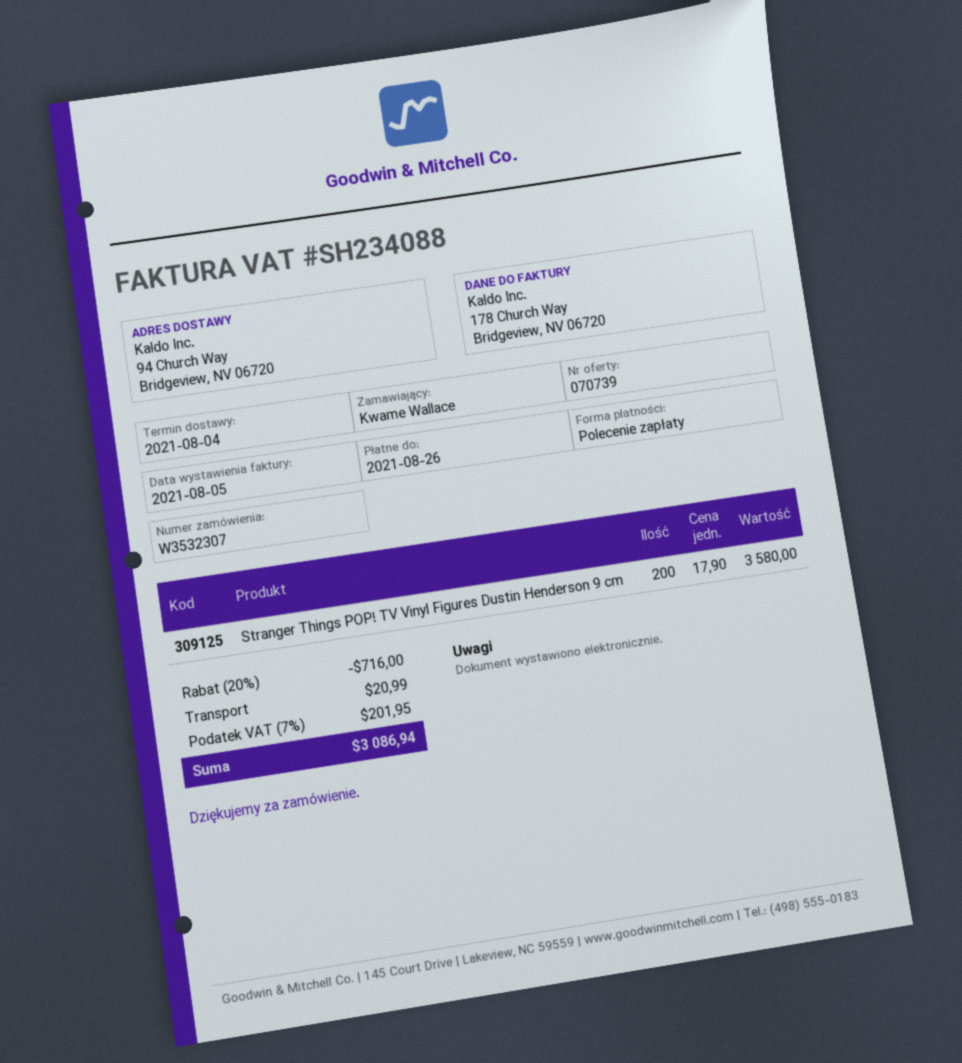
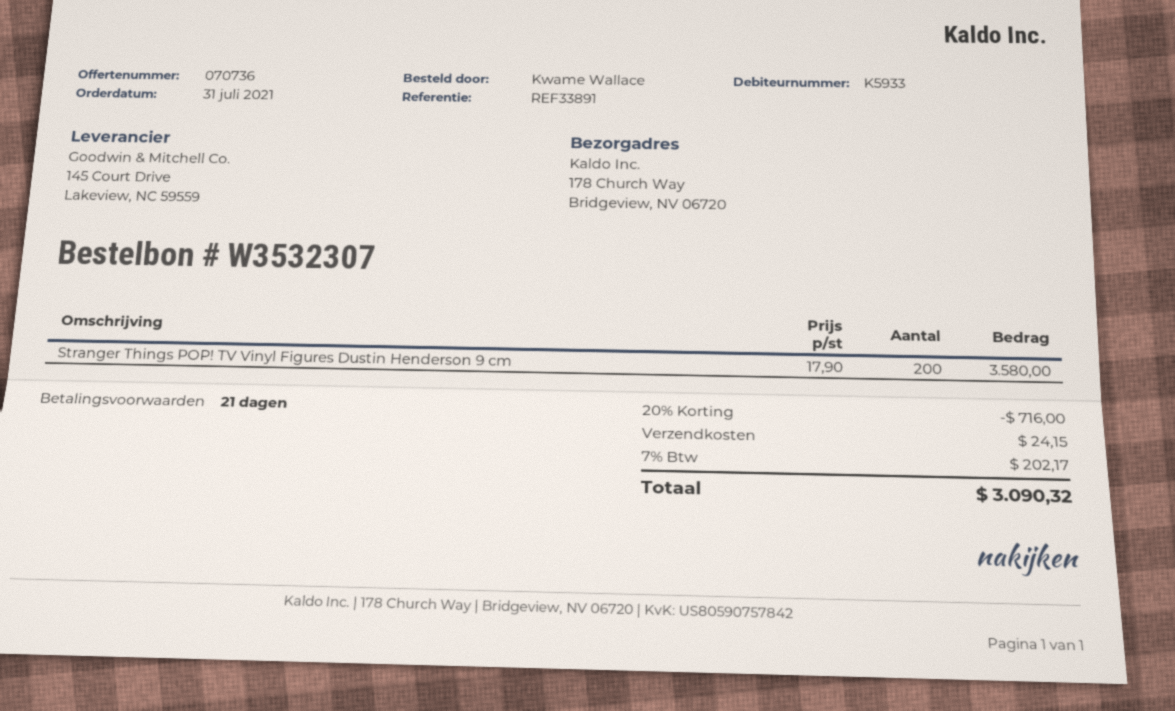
quote number: 070739 -> 070736
ship to: 94 Church Way, Bridgeview, NV 06720 -> 178 Church Way, Bridgeview, NV 06720
shipping: 20.99 -> 24.15
tax: 7% = 201.95 -> 7% = 202.17
total: 3086.94 -> 3090.32

